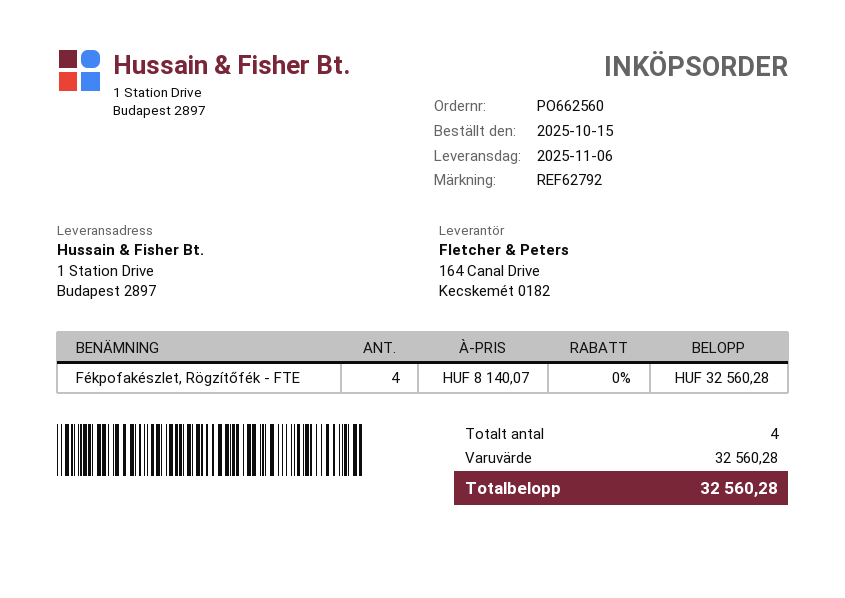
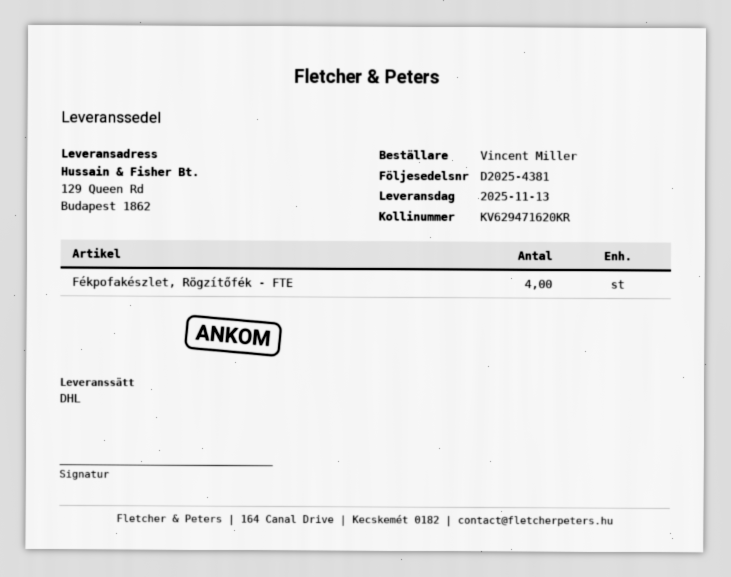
delivery date: 2025-11-06 -> 2025-11-13
ship to: 1 Station Drive, Budapest 2897 -> 129 Queen Rd, Budapest 1862

